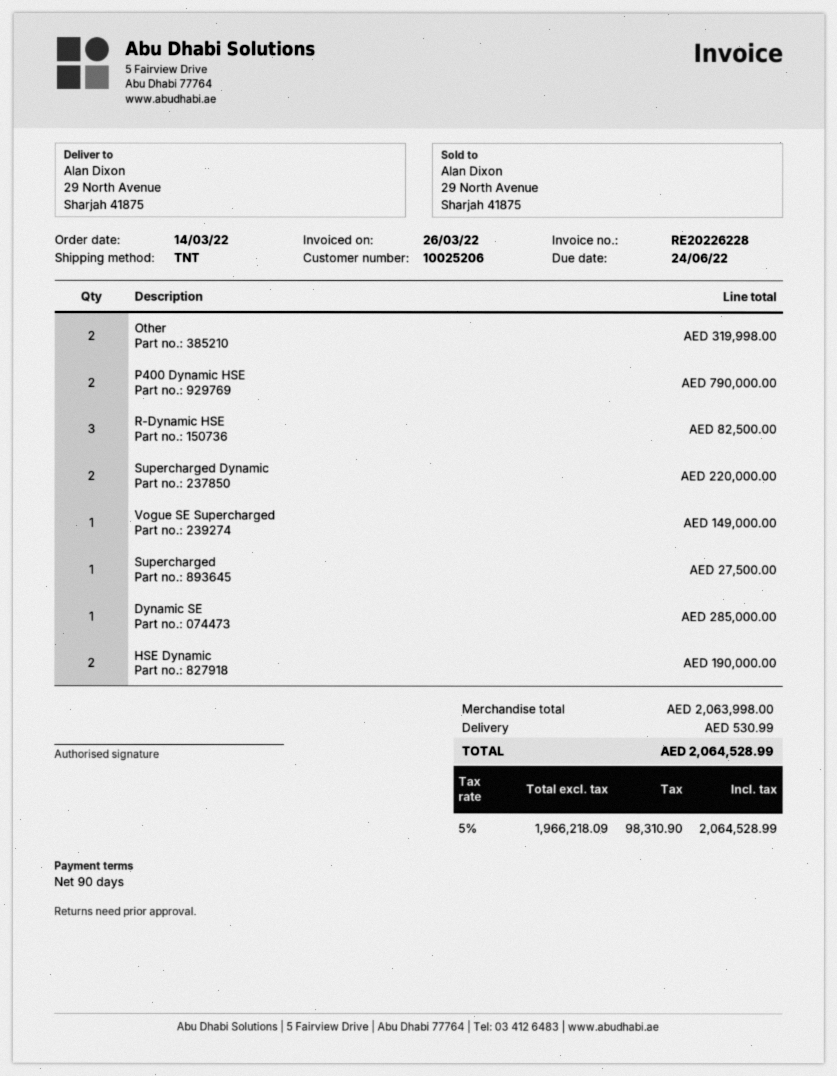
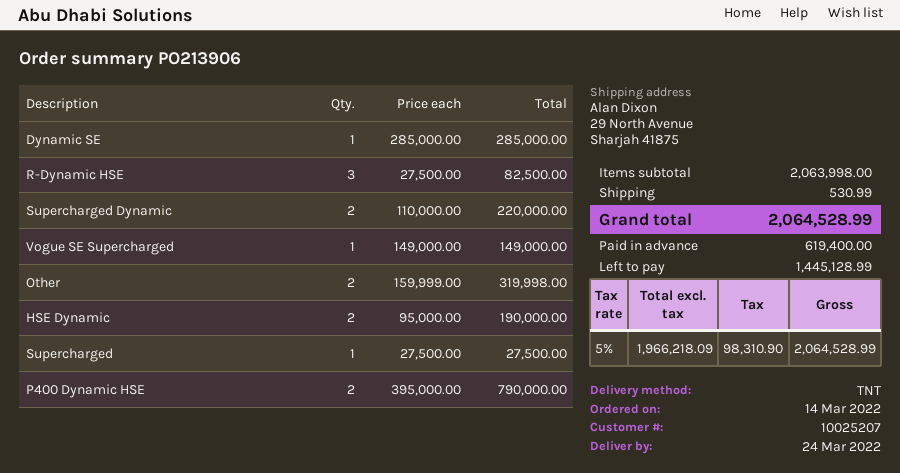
customer number: 10025206 -> 10025207

